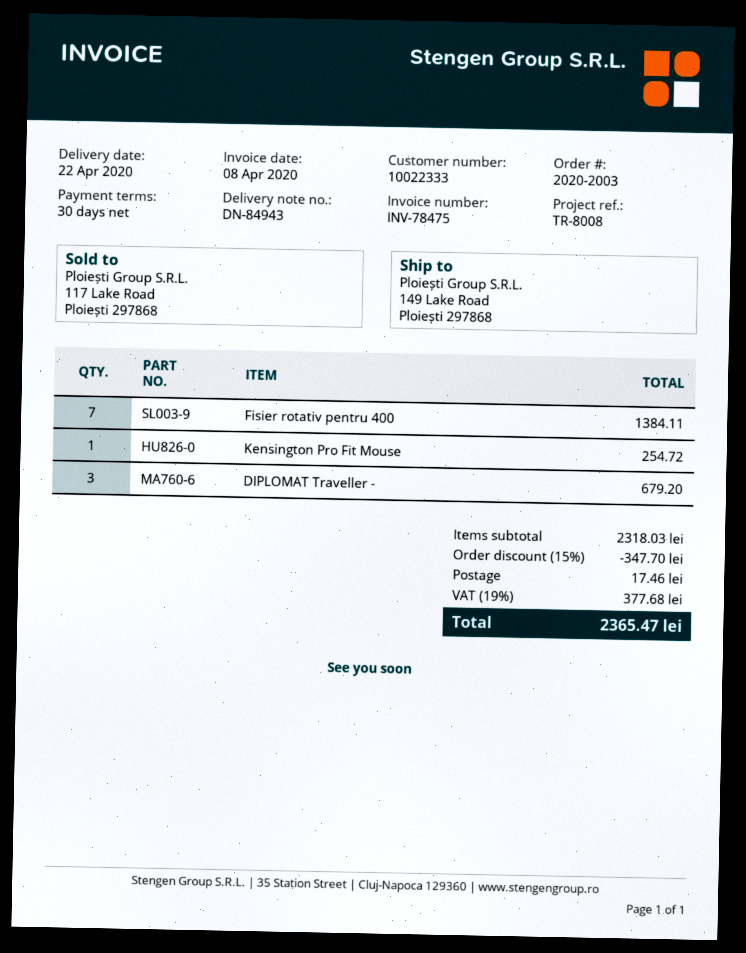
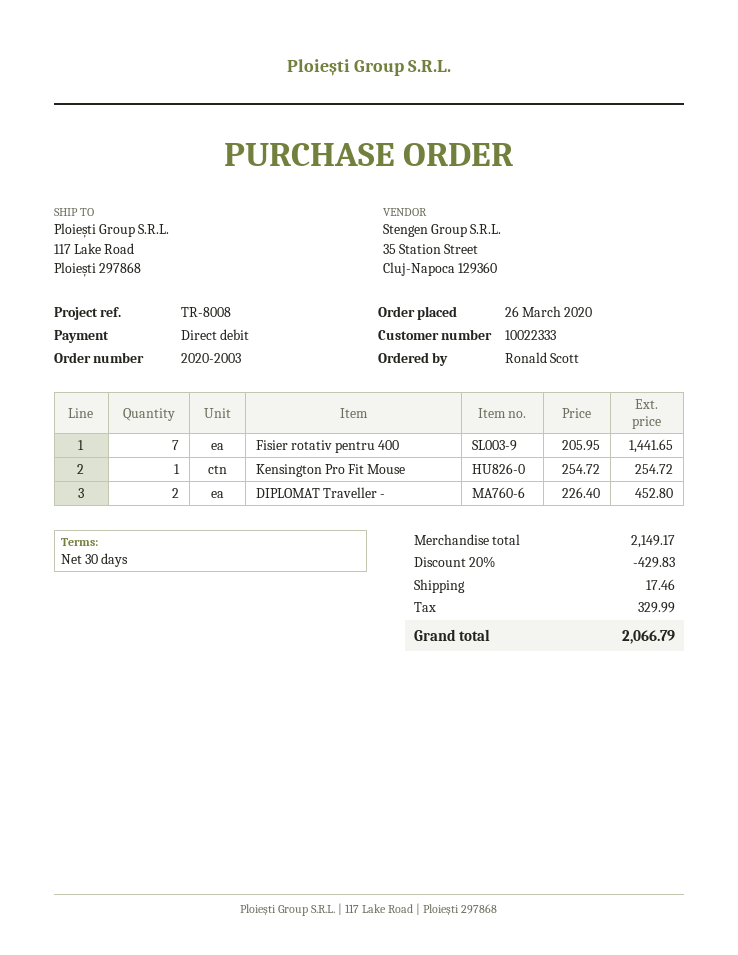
ship to: 149 Lake Road, Ploiești 297868 -> 117 Lake Road, Ploiești 297868
Fisier rotativ pentru 400: 7 for 1384.11 -> 7 for 1441.65
DIPLOMAT Traveller -: 3 for 679.20 -> 2 for 452.80
subtotal: 2318.03 -> 2149.17
discount: 15% = 347.70 -> 20% = 429.83
tax: 377.68 -> 329.99
total: 2365.47 -> 2066.79

